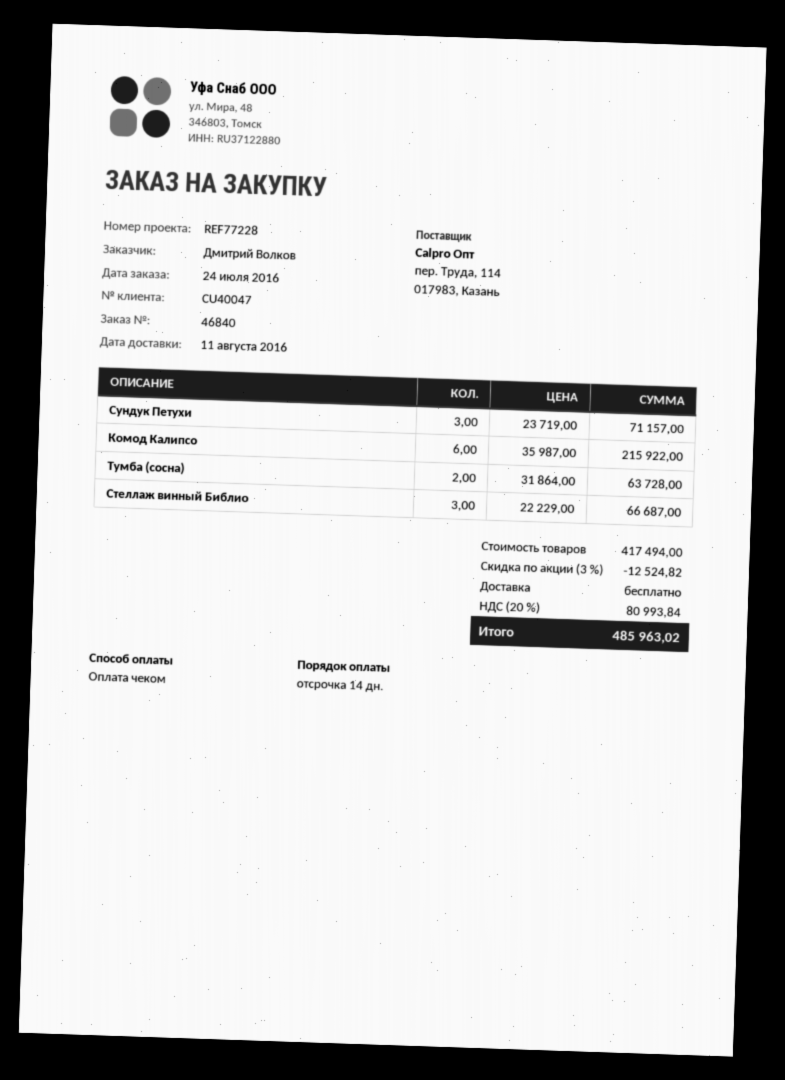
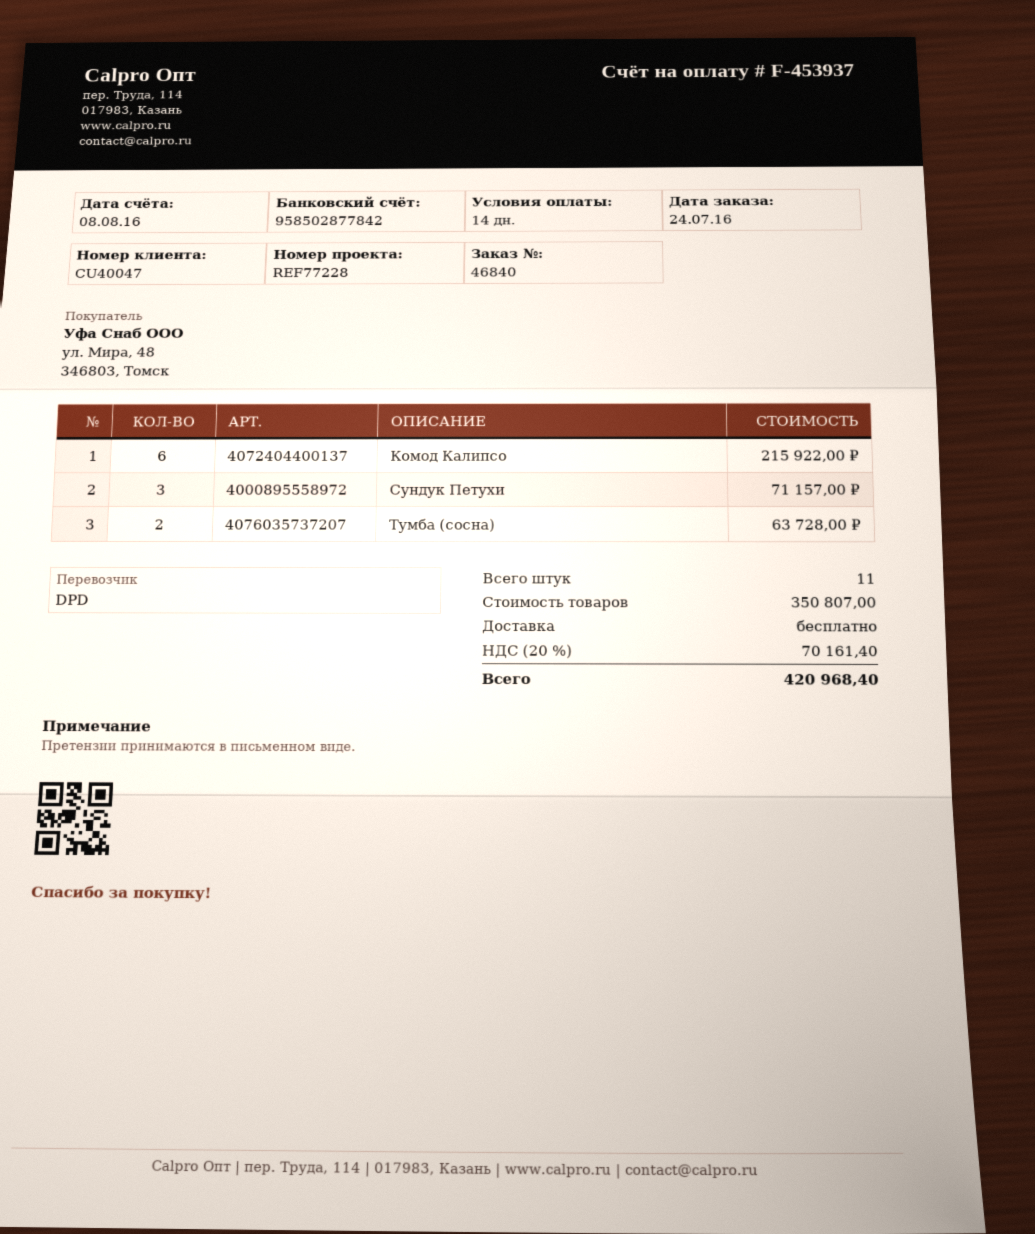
Стеллаж винный Библио: 3 for 66687.00 -> none
subtotal: 417494.00 -> 350807.00
discount: 3% = 12524.82 -> none
tax: 20% = 80993.84 -> 20% = 70161.40
total: 485963.02 -> 420968.40

